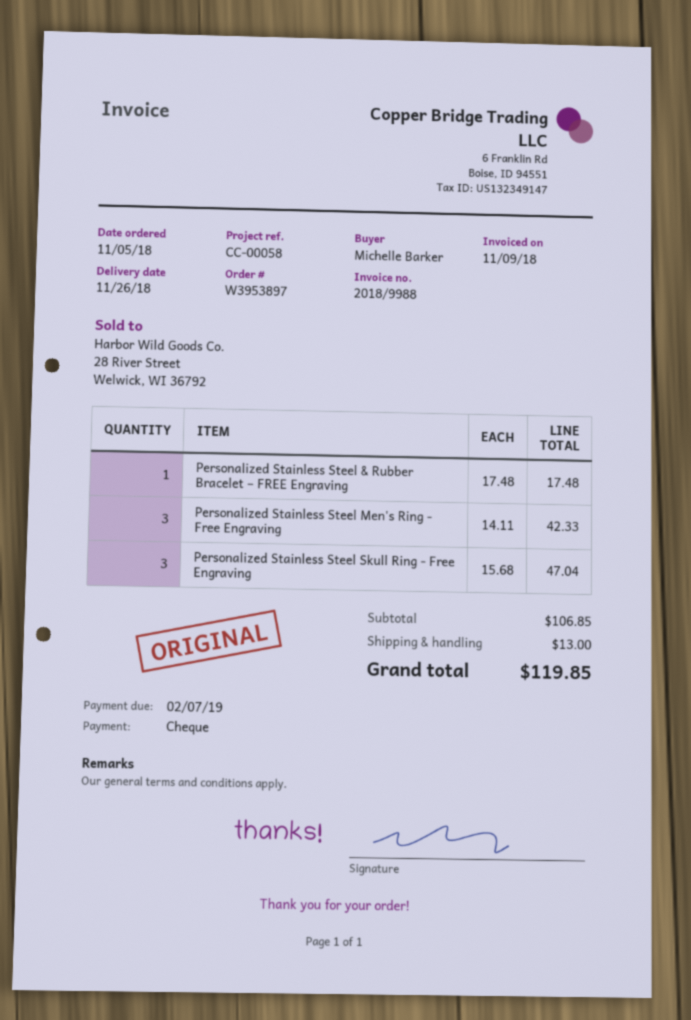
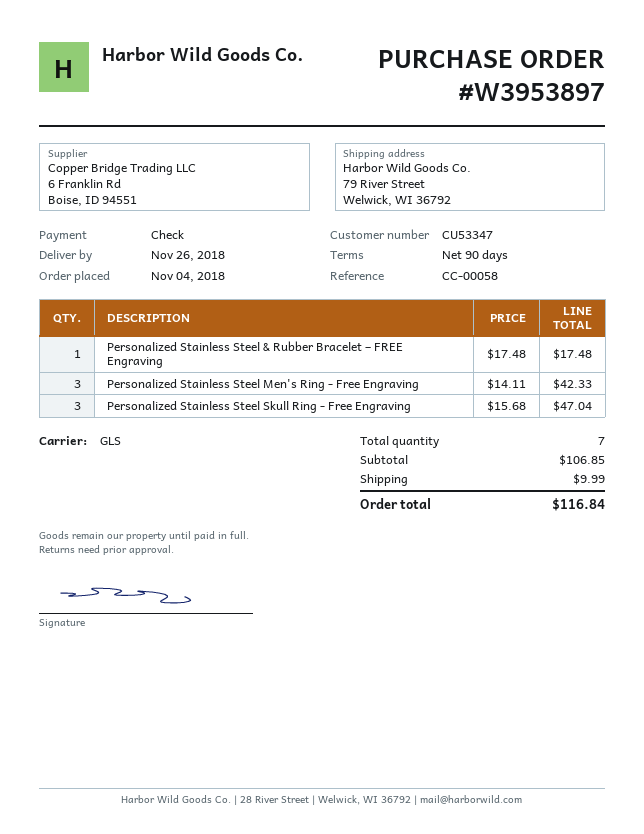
order date: 2018-11-05 -> 2018-11-04
shipping: 13.00 -> 9.99
total: 119.85 -> 116.84

